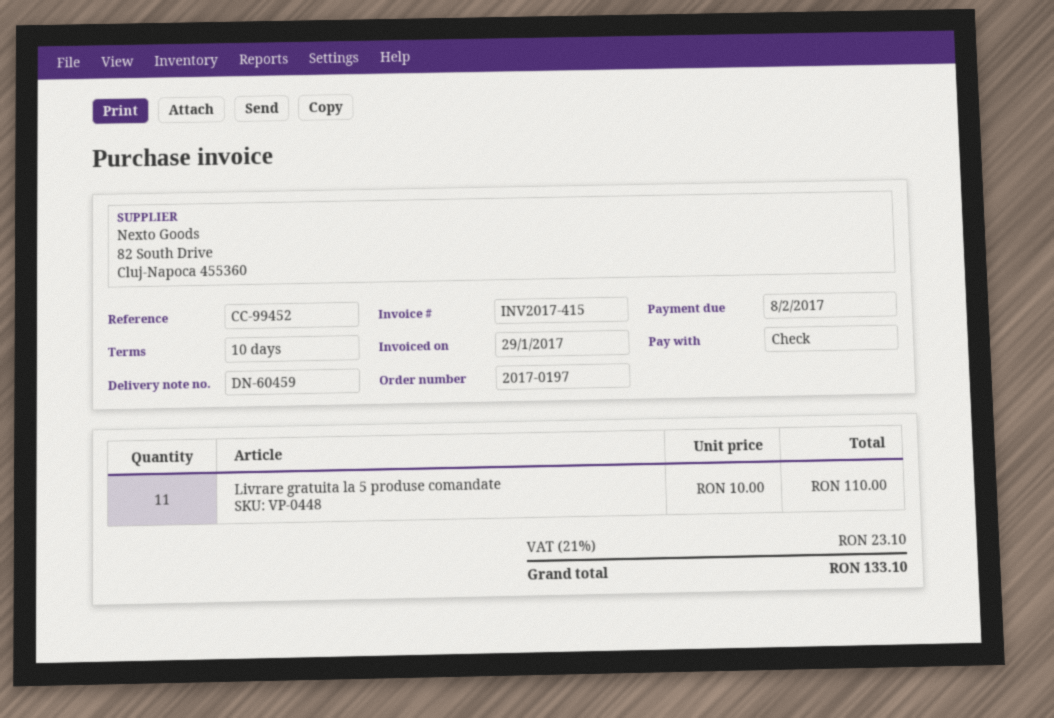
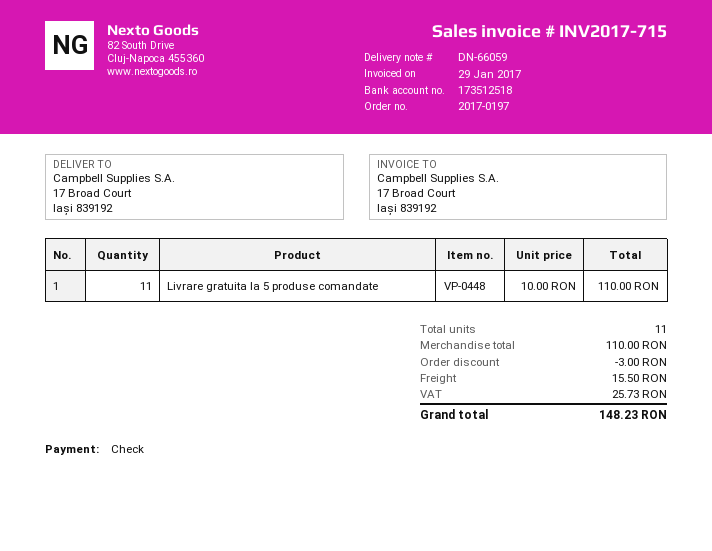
delivery note number: DN-60459 -> DN-66059
invoice number: INV2017-415 -> INV2017-715
discount: none -> 3.00
shipping: none -> 15.50
tax: 23.10 -> 25.73
total: 133.10 -> 148.23

